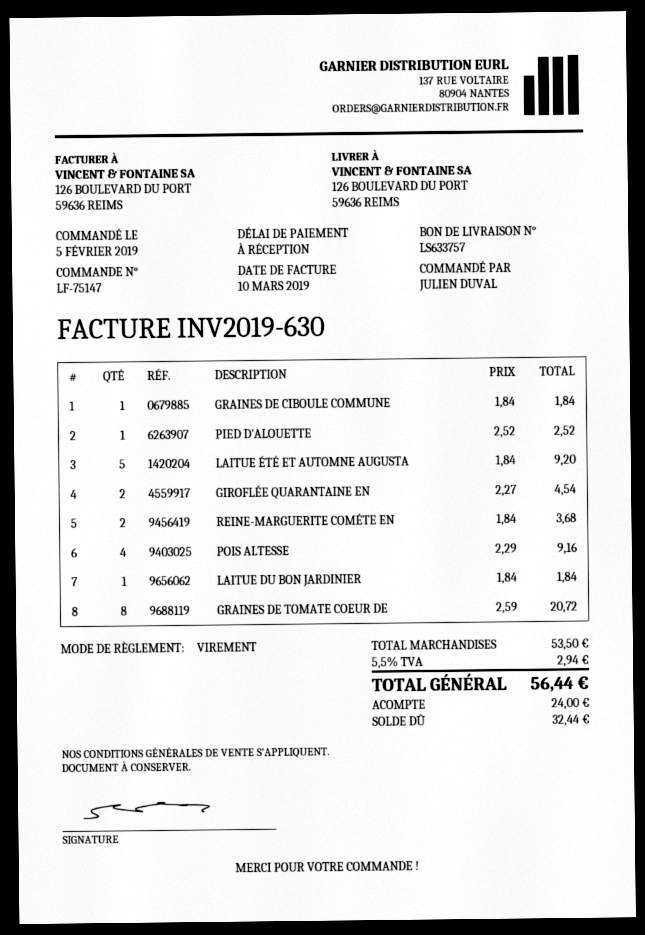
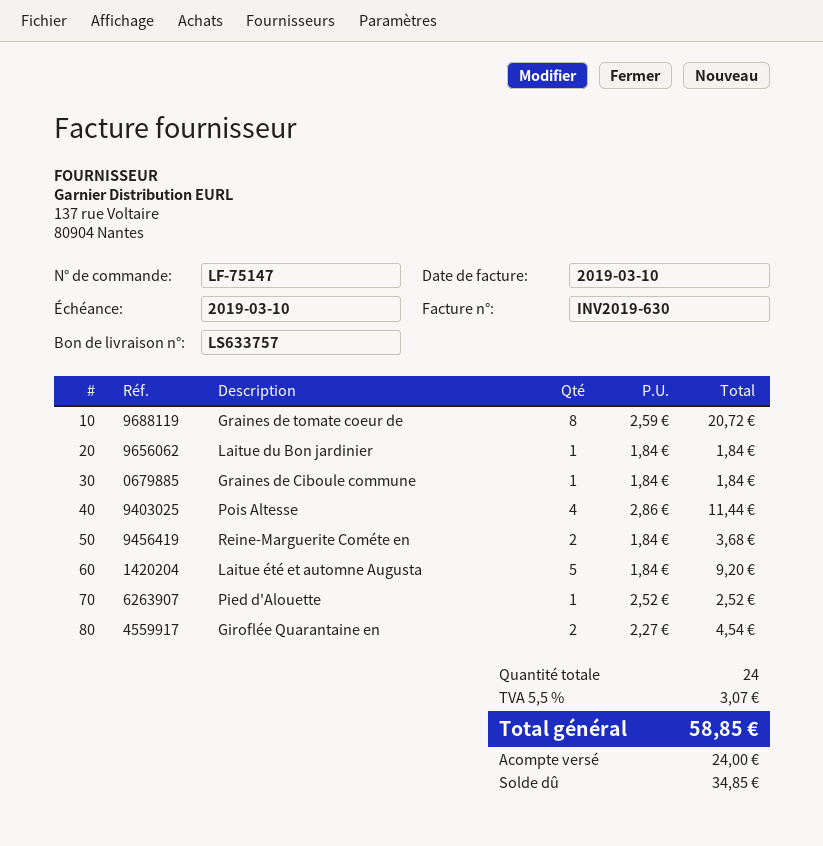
POIS ALTESSE: 4 x 2.29 = 9.16 -> 4 x 2.86 = 11.44
tax: 5.5% = 2.94 -> 5.5% = 3.07
total: 56.44 -> 58.85
balance: 32.44 -> 34.85

